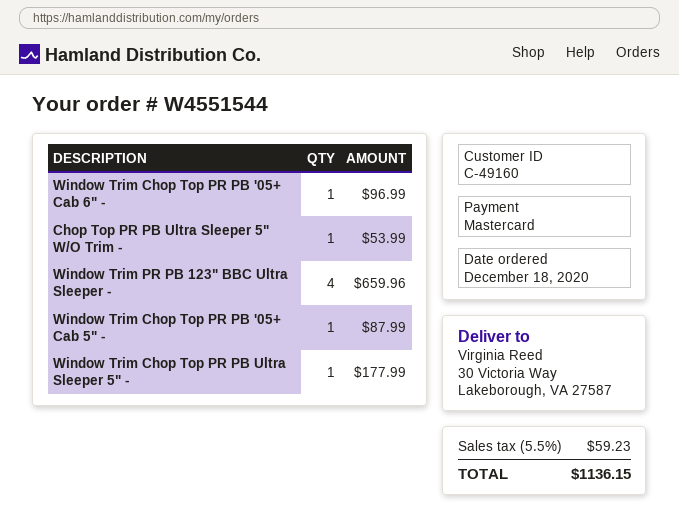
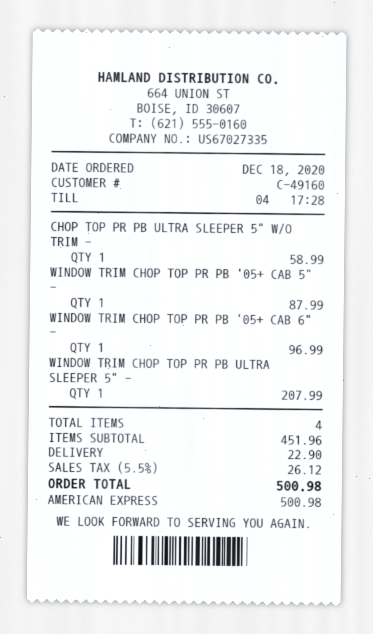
payment method: Mastercard -> American Express
Chop Top PR PB Ultra Sleeper 5" W/O Trim -: 1 for 53.99 -> 1 for 58.99
Window Trim PR PB 123" BBC Ultra Sleeper -: 4 for 659.96 -> none
Window Trim Chop Top PR PB Ultra Sleeper 5" -: 1 for 177.99 -> 1 for 207.99
shipping: none -> 22.90
tax: 5.5% = 59.23 -> 5.5% = 26.12
total: 1136.15 -> 500.98

